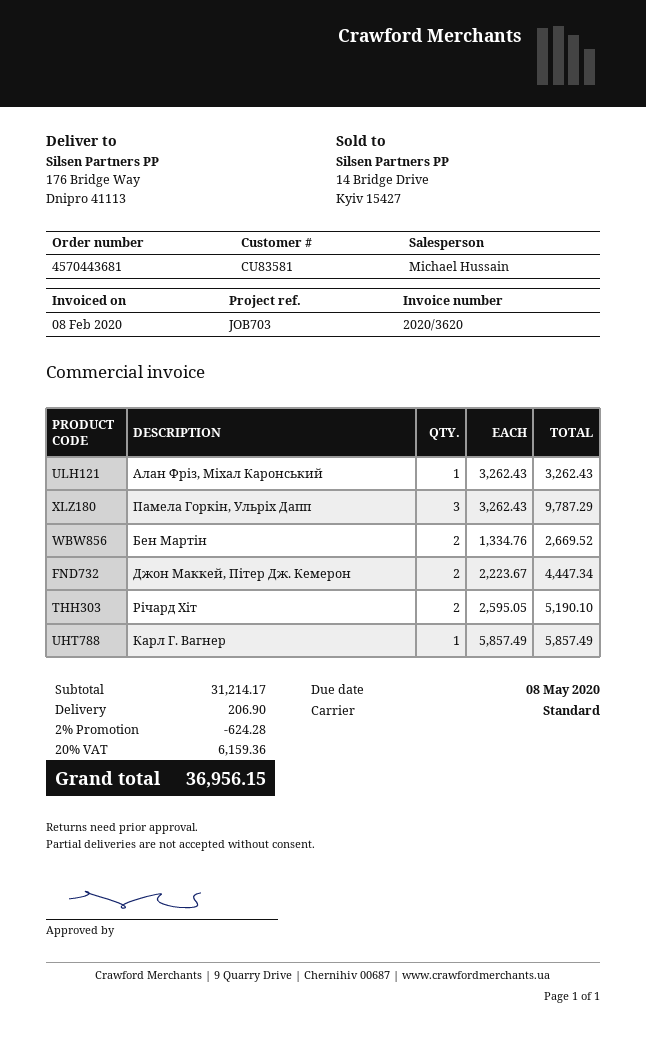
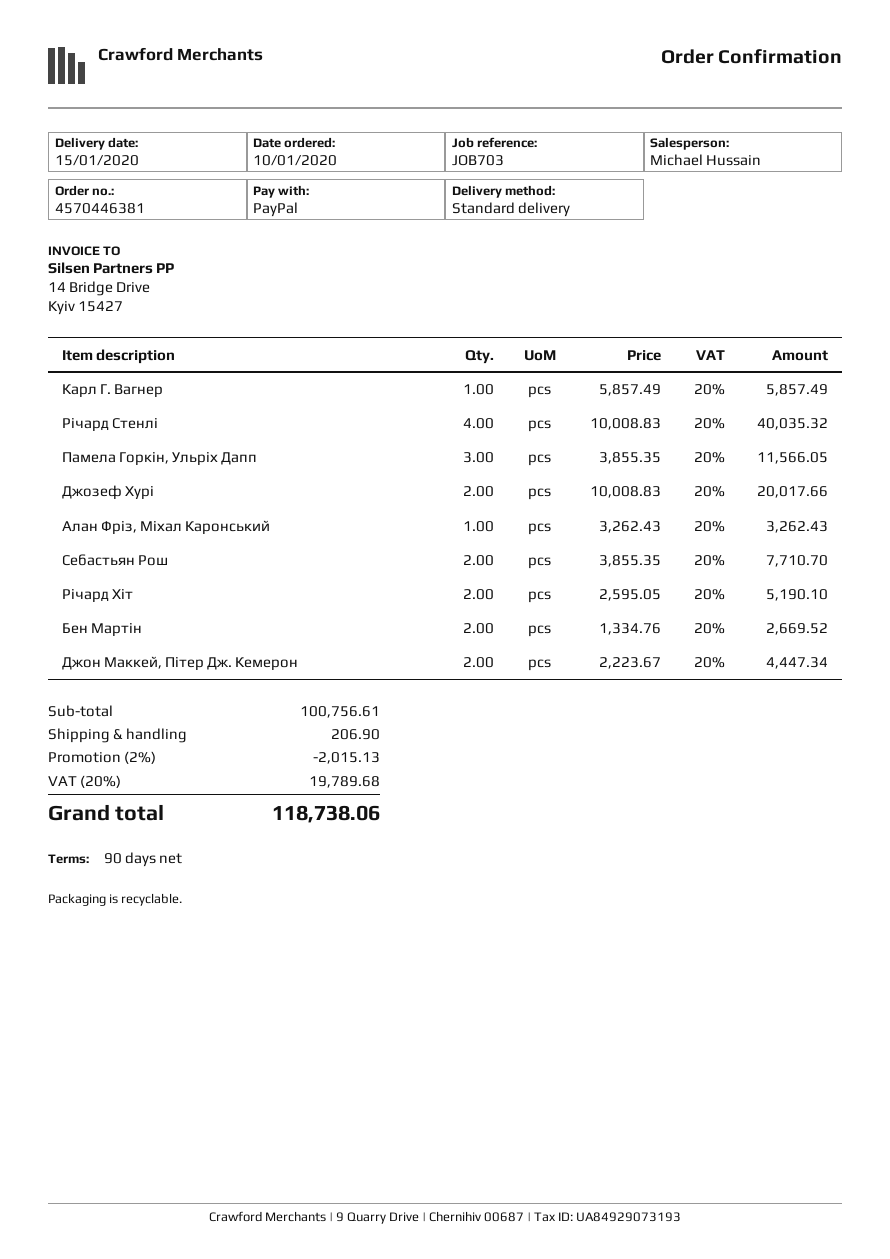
order number: 4570443681 -> 4570446381
Памела Горкін, Ульріх Дапп: 3 x 3262.43 = 9787.29 -> 3 x 3855.35 = 11566.05
Річард Стенлі: none -> 4 x 10008.83 = 40035.32
Джозеф Хурі: none -> 2 x 10008.83 = 20017.66
Себастьян Рош: none -> 2 x 3855.35 = 7710.70
subtotal: 31214.17 -> 100756.61
discount: 2% = 624.28 -> 2% = 2015.13
tax: 20% = 6159.36 -> 20% = 19789.68
total: 36956.15 -> 118738.06

